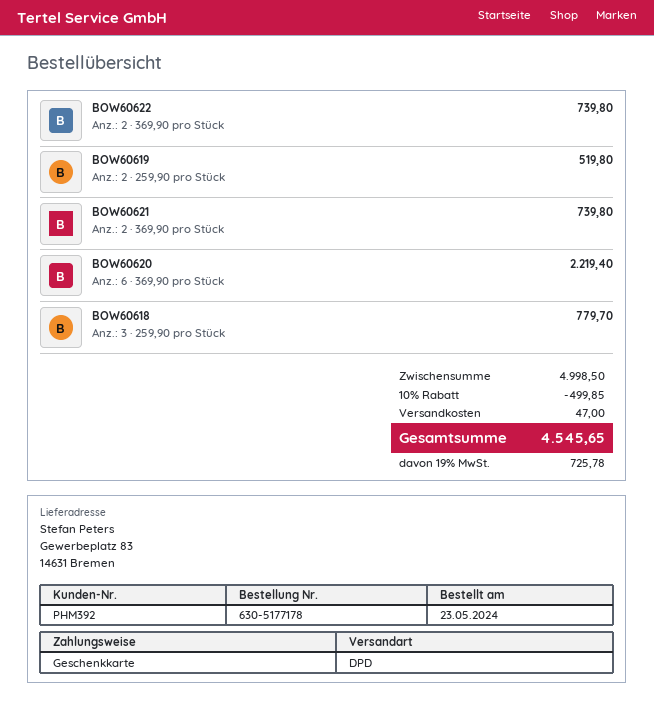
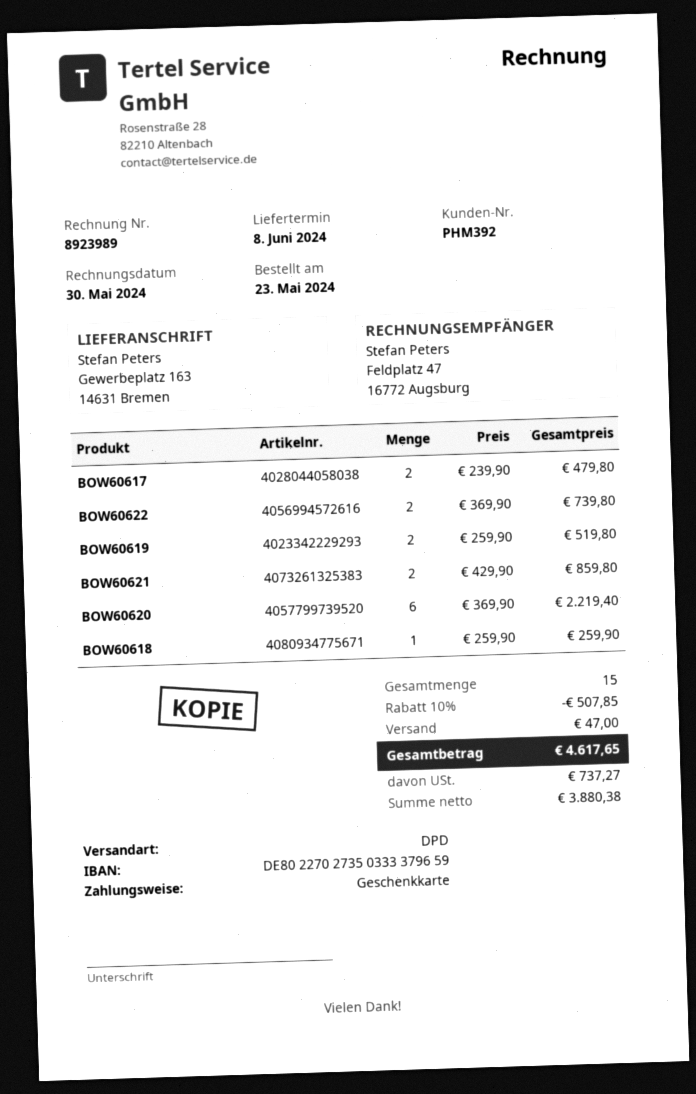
ship to: Gewerbeplatz 83, 14631 Bremen -> Gewerbeplatz 163, 14631 Bremen
BOW60621: 2 x 369.90 = 739.80 -> 2 x 429.90 = 859.80
BOW60618: 3 x 259.90 = 779.70 -> 1 x 259.90 = 259.90
BOW60617: none -> 2 x 239.90 = 479.80
discount: 10% = 499.85 -> 10% = 507.85
tax: 725.78 -> 737.27
total: 4545.65 -> 4617.65

